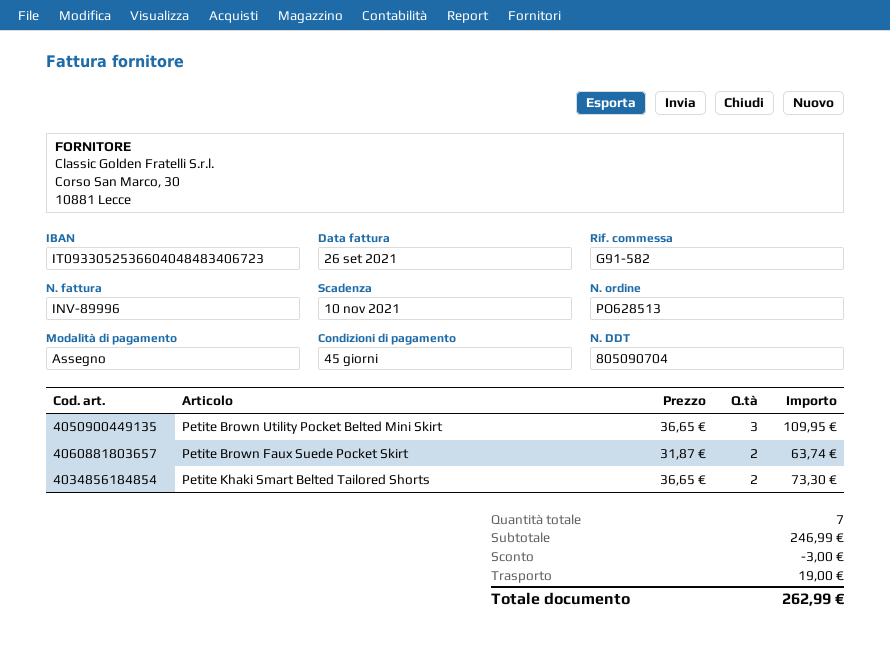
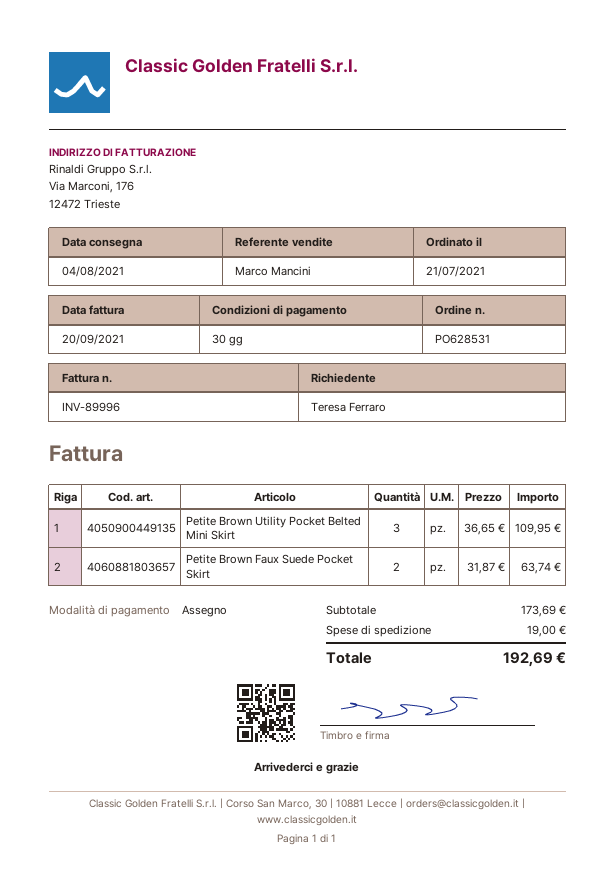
order number: PO628513 -> PO628531
invoice date: 2021-09-26 -> 2021-09-20
payment terms: 45 days -> 30 days
Petite Khaki Smart Belted Tailored Shorts: 2 x 36.65 = 73.30 -> none
subtotal: 246.99 -> 173.69
discount: 3.00 -> none
total: 262.99 -> 192.69

